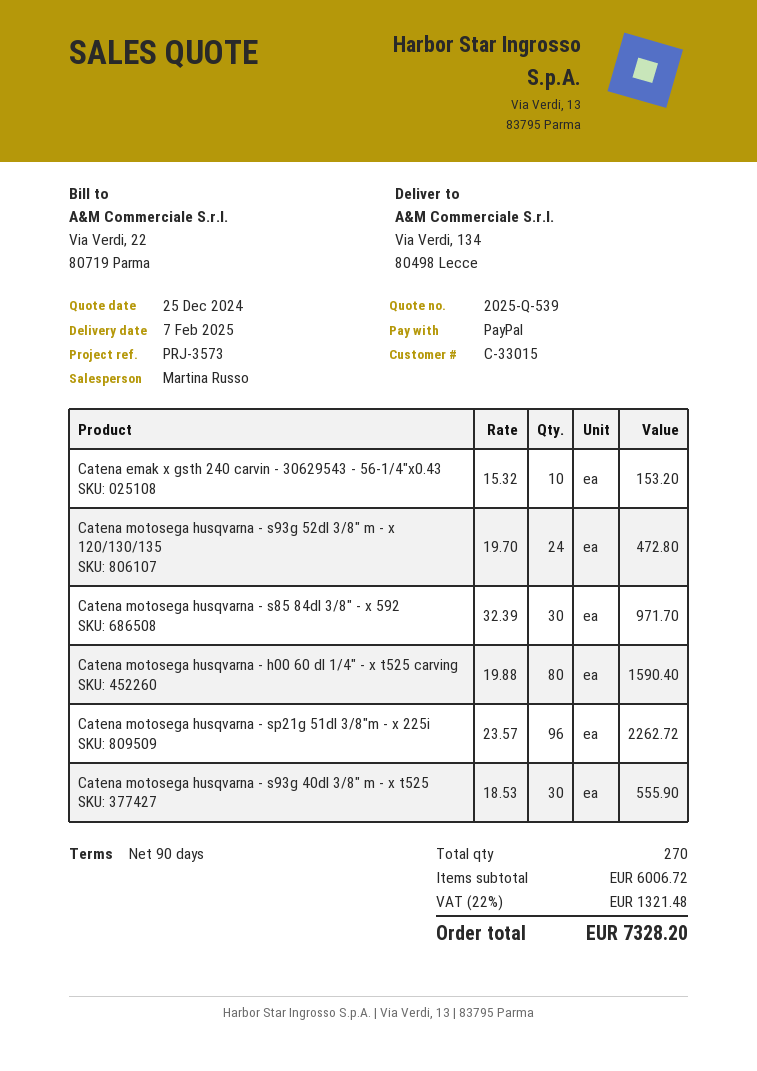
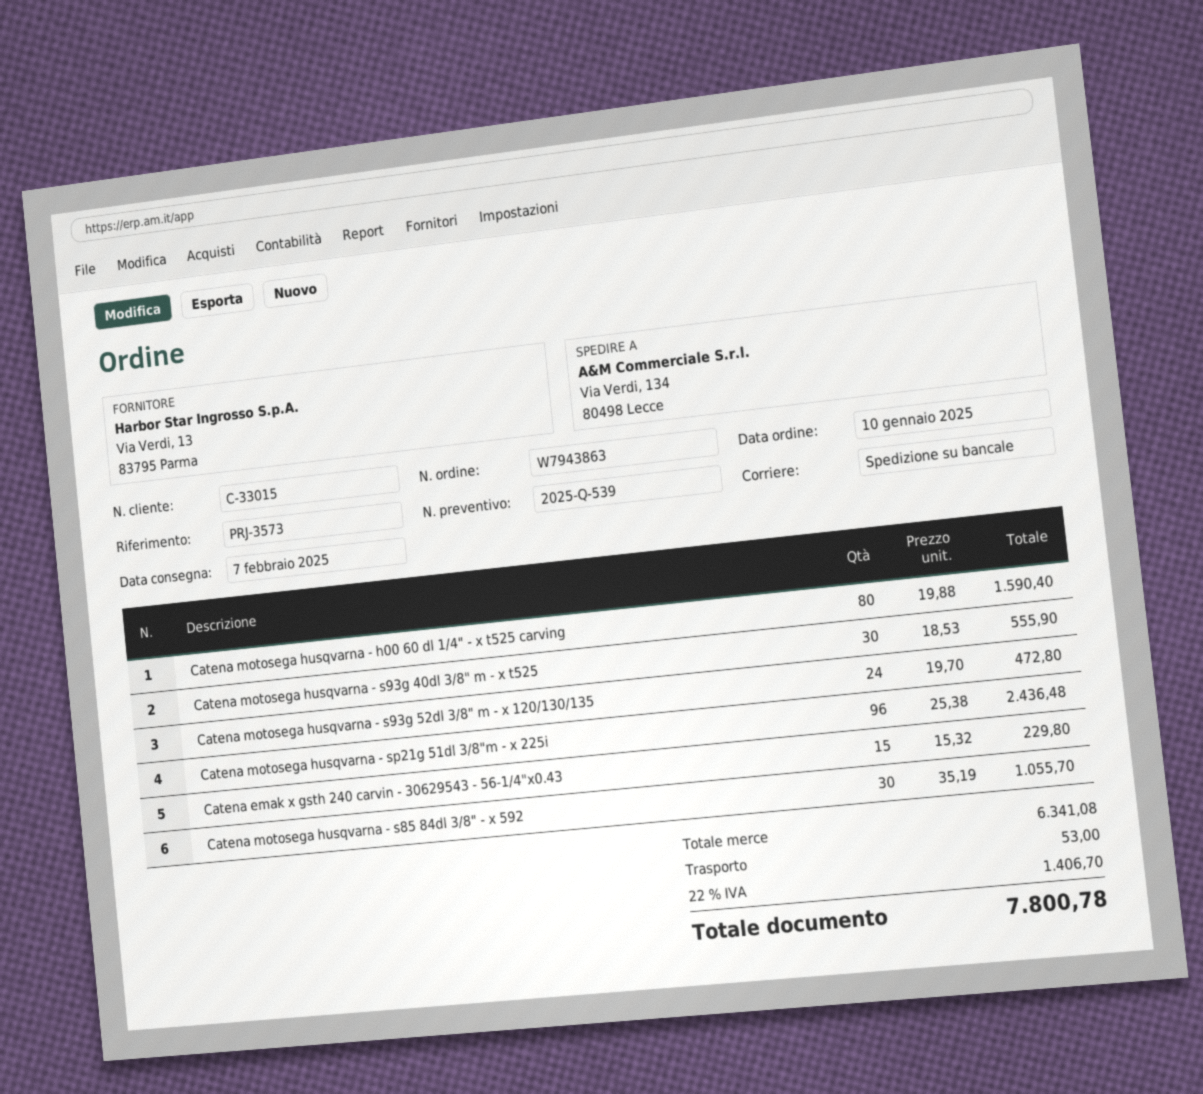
Catena emak x gsth 240 carvin - 30629543 - 56-1/4"x0.43: 10 x 15.32 = 153.20 -> 15 x 15.32 = 229.80
Catena motosega husqvarna - s85 84dl 3/8" - x 592: 30 x 32.39 = 971.70 -> 30 x 35.19 = 1055.70
Catena motosega husqvarna - sp21g 51dl 3/8"m - x 225i: 96 x 23.57 = 2262.72 -> 96 x 25.38 = 2436.48
subtotal: 6006.72 -> 6341.08
shipping: none -> 53.00
tax: 22% = 1321.48 -> 22% = 1406.70
total: 7328.20 -> 7800.78

